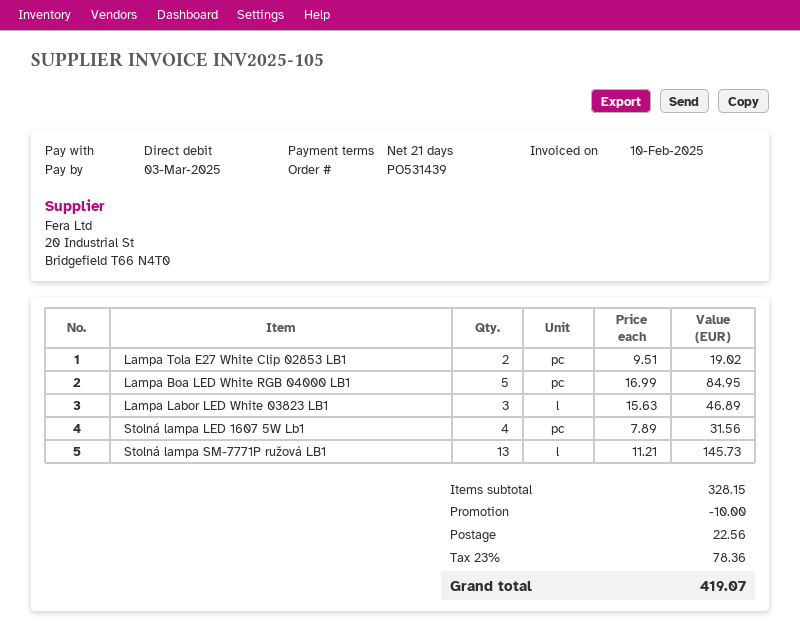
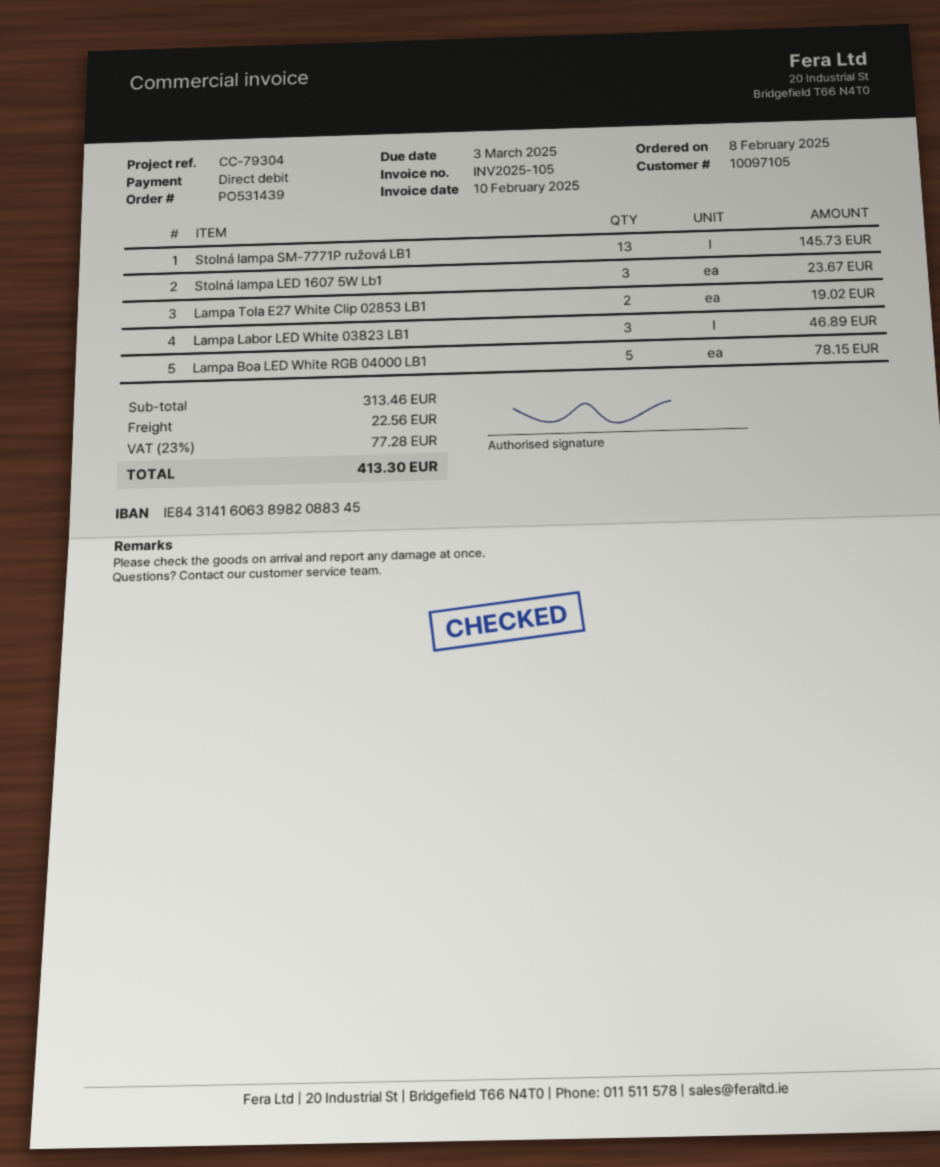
Lampa Boa LED White RGB 04000 LB1: 5 for 84.95 -> 5 for 78.15
Stolná lampa LED 1607 5W Lb1: 4 for 31.56 -> 3 for 23.67
subtotal: 328.15 -> 313.46
discount: 10.00 -> none
tax: 23% = 78.36 -> 23% = 77.28
total: 419.07 -> 413.30

